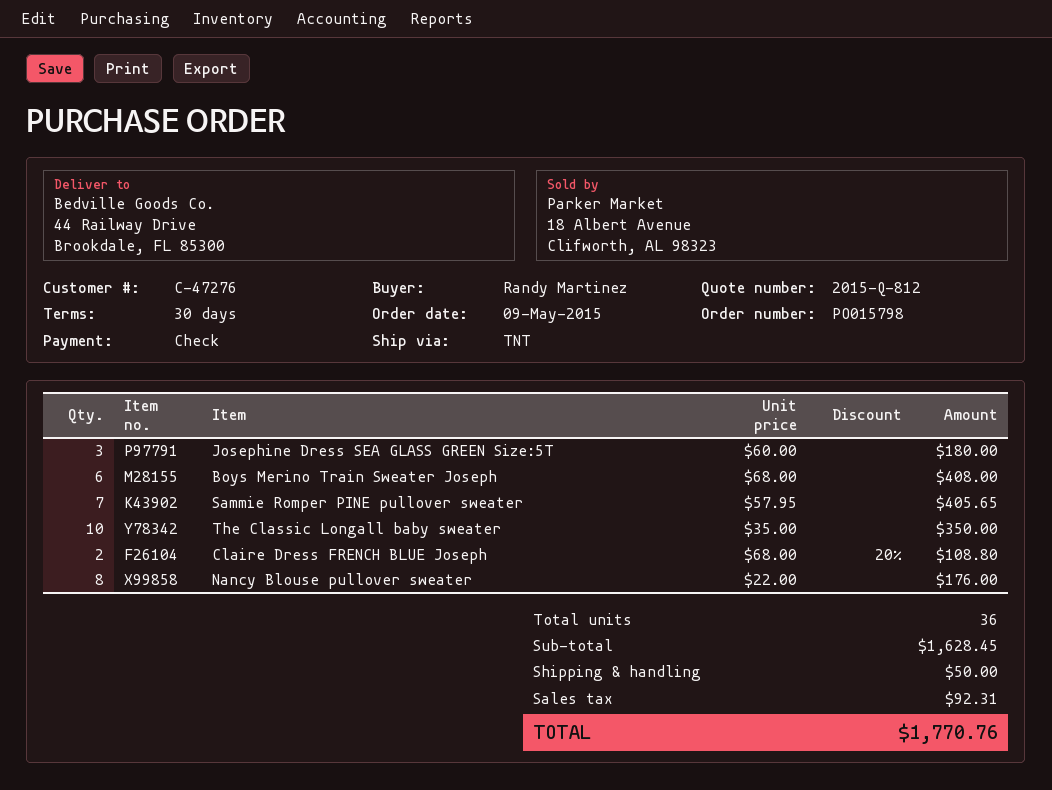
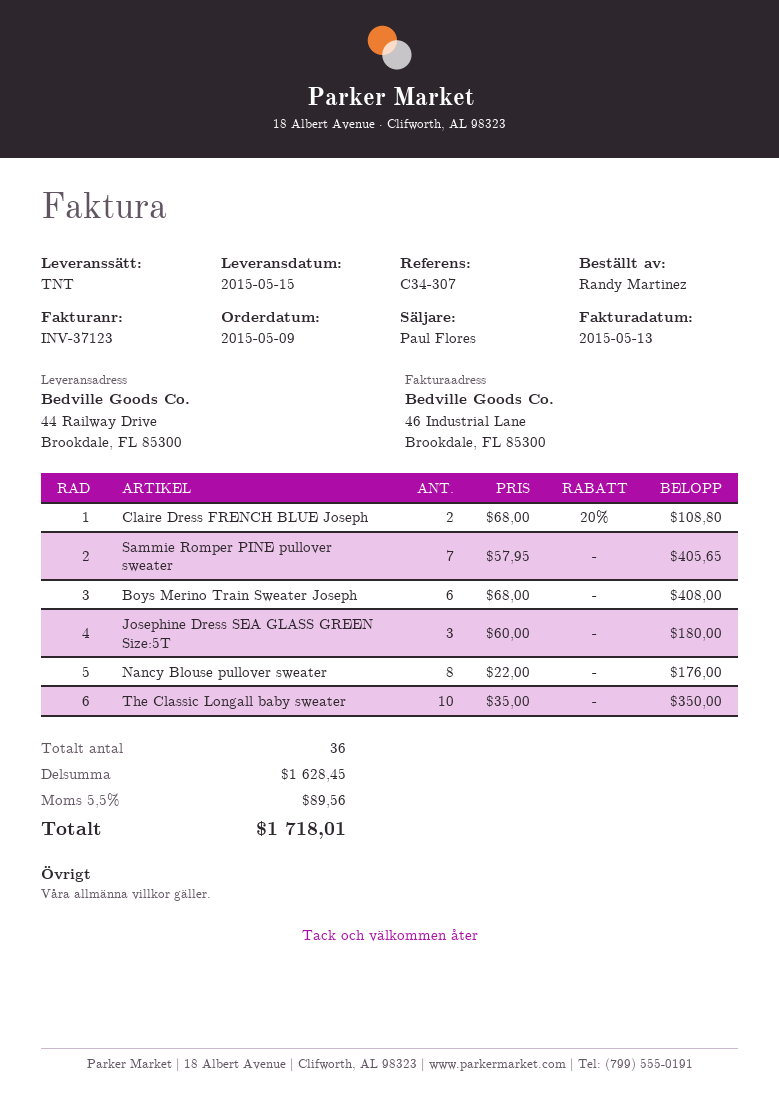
shipping: 50.00 -> none
tax: 92.31 -> 89.56
total: 1770.76 -> 1718.01

